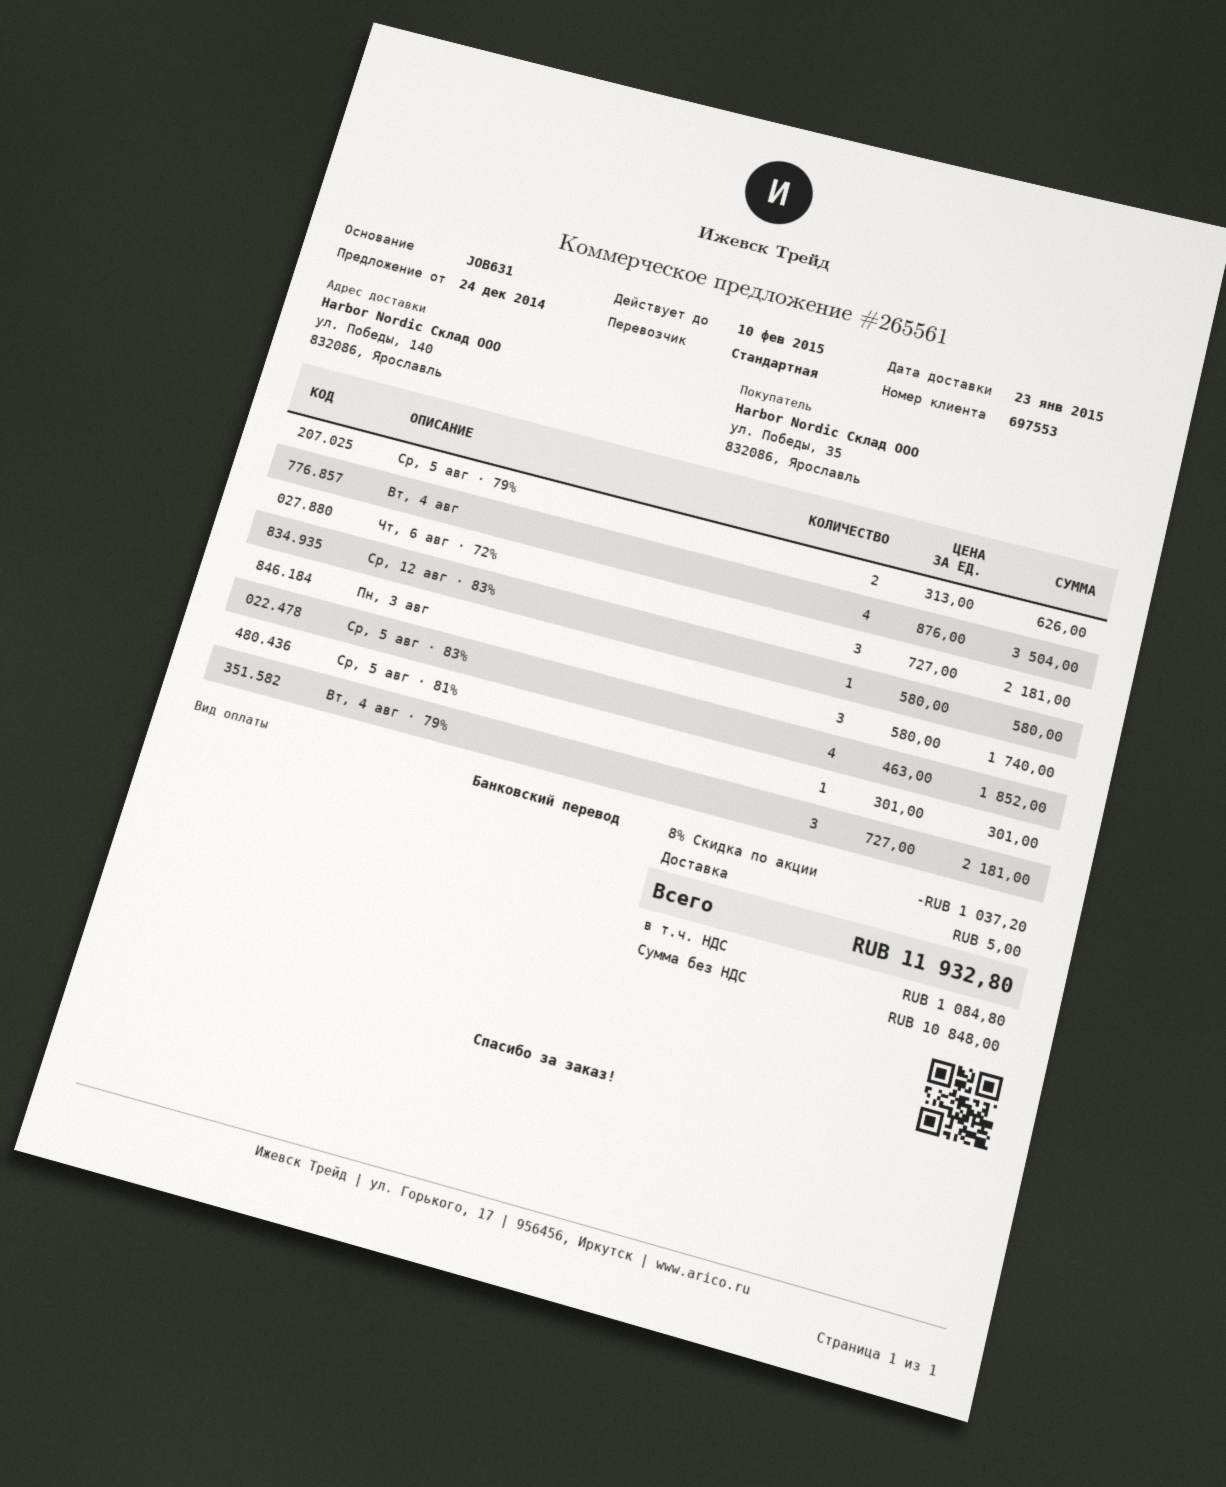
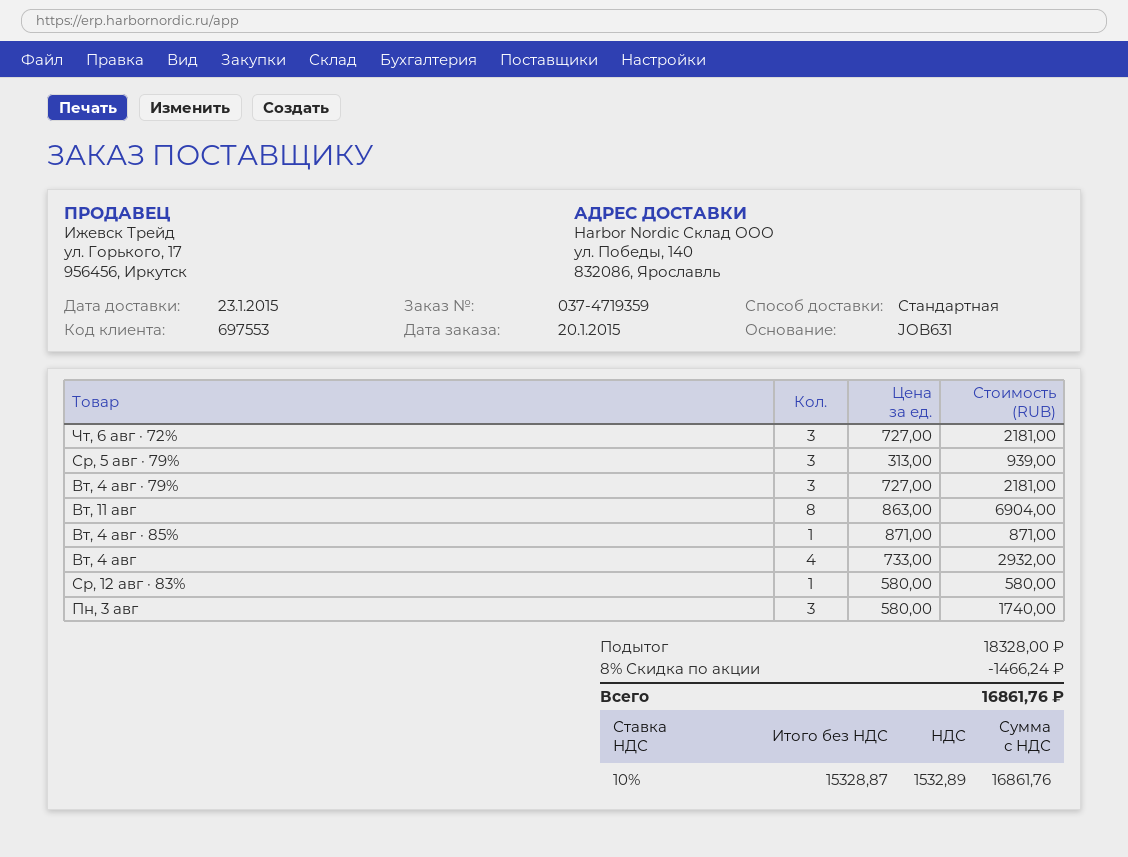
Ср, 5 авг · 79%: 2 x 313.00 = 626.00 -> 3 x 313.00 = 939.00
Вт, 4 авг: 4 x 876.00 = 3504.00 -> 4 x 733.00 = 2932.00
Ср, 5 авг · 83%: 4 x 463.00 = 1852.00 -> none
Ср, 5 авг · 81%: 1 x 301.00 = 301.00 -> none
Вт, 11 авг: none -> 8 x 863.00 = 6904.00
Вт, 4 авг · 85%: none -> 1 x 871.00 = 871.00
discount: 8% = 1037.20 -> 8% = 1466.24
shipping: 5.00 -> none
net: 10848.00 -> 15328.87
tax: 1084.80 -> 1532.89
total: 11932.80 -> 16861.76

